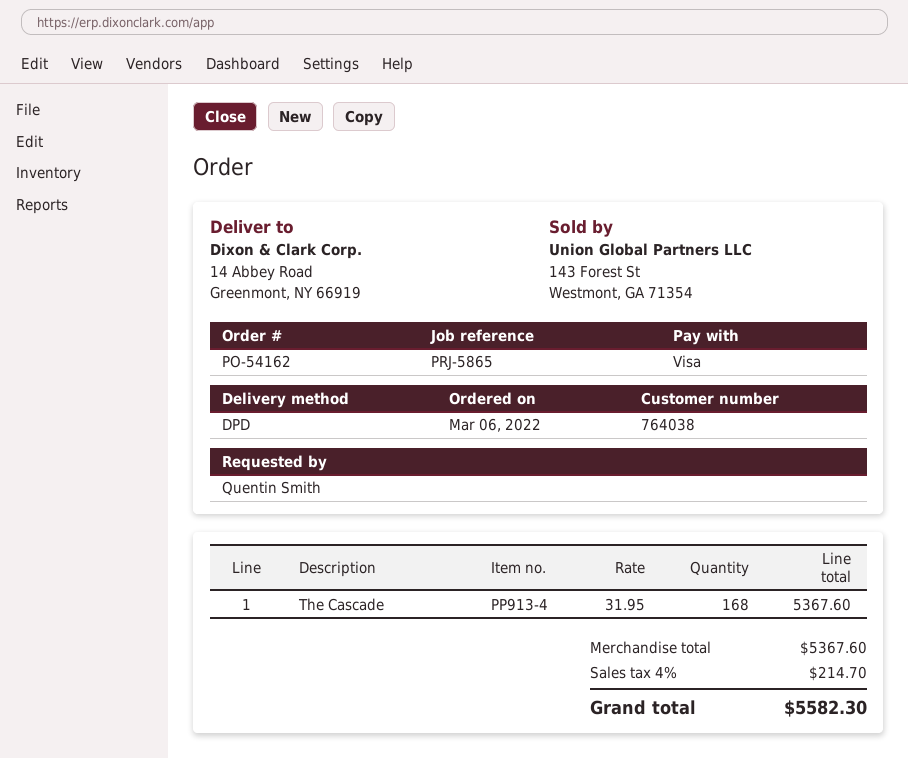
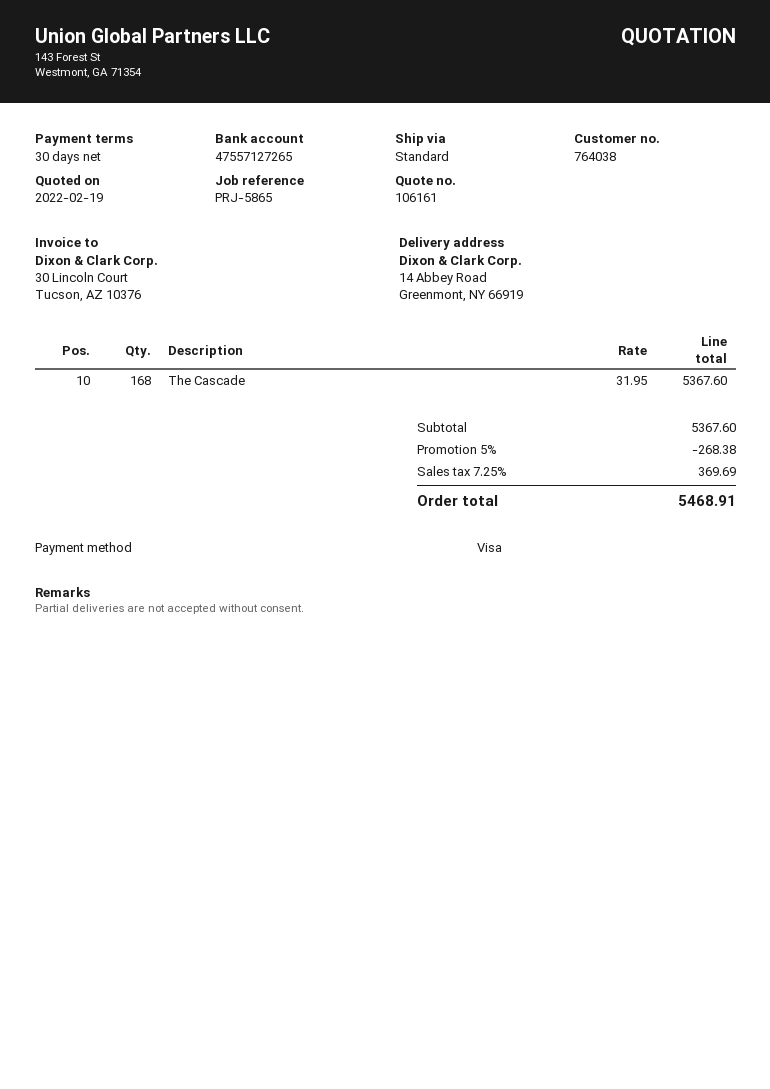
shipping method: DPD -> standard
discount: none -> 5% = 268.38
tax: 4% = 214.70 -> 7.25% = 369.69
total: 5582.30 -> 5468.91

